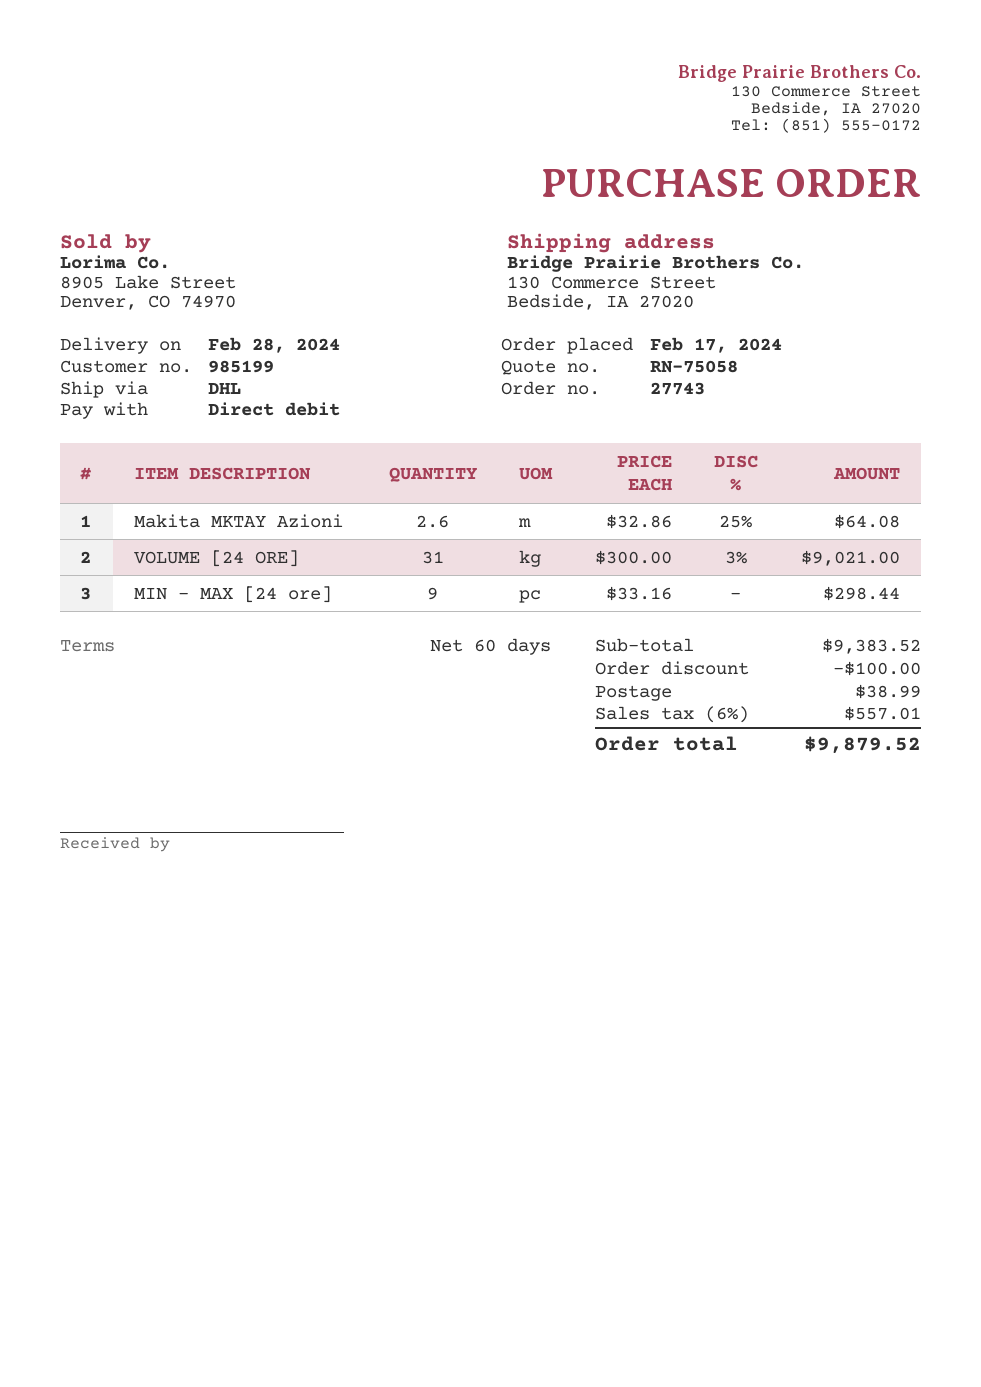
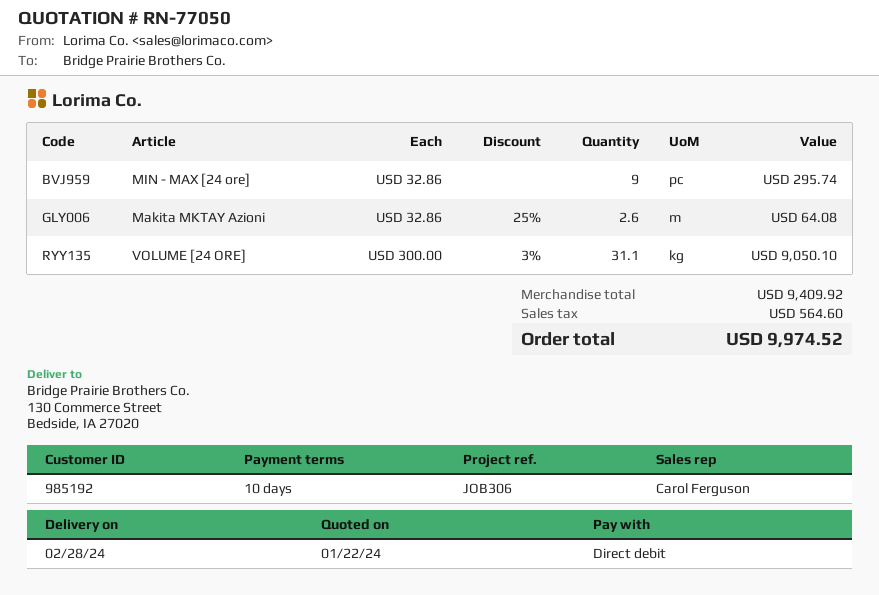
quote number: RN-75058 -> RN-77050
payment terms: 60 days -> 10 days
customer number: 985199 -> 985192
VOLUME [24 ORE]: 31 x 300.00 - 3% = 9021.00 -> 31.1 x 300.00 - 3% = 9050.10
MIN - MAX [24 ore]: 9 x 33.16 = 298.44 -> 9 x 32.86 = 295.74
subtotal: 9383.52 -> 9409.92
discount: 100.00 -> none
shipping: 38.99 -> none
tax: 557.01 -> 564.60
total: 9879.52 -> 9974.52

